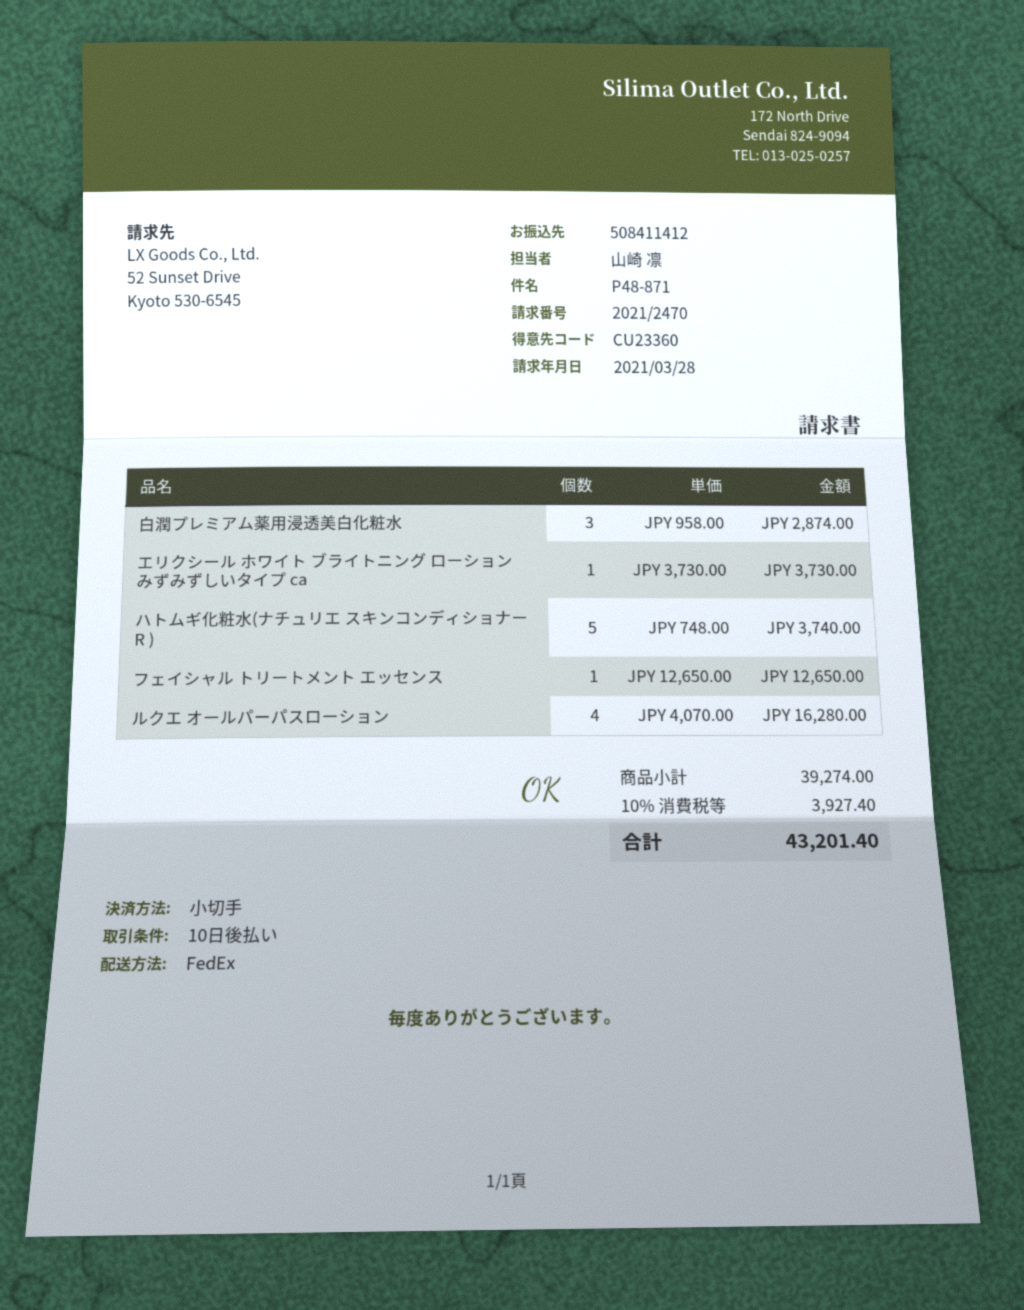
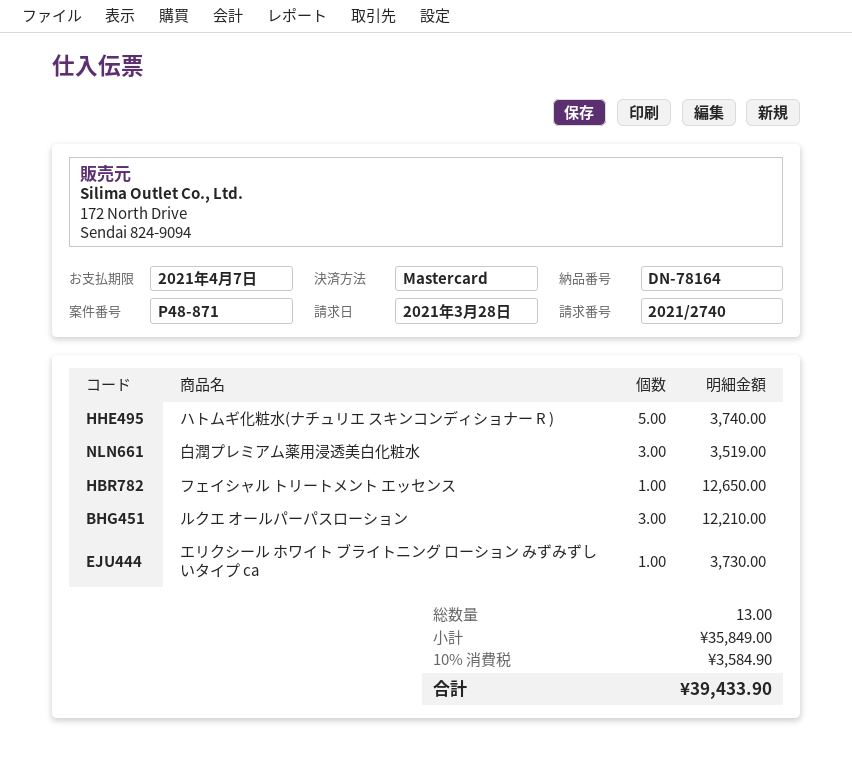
invoice number: 2021/2470 -> 2021/2740
payment method: cheque -> Mastercard
白潤プレミアム薬用浸透美白化粧水: 3 for 2874.00 -> 3 for 3519.00
ルクエ オールパーパスローション: 4 for 16280.00 -> 3 for 12210.00
subtotal: 39274.00 -> 35849.00
tax: 10% = 3927.40 -> 10% = 3584.90
total: 43201.40 -> 39433.90

